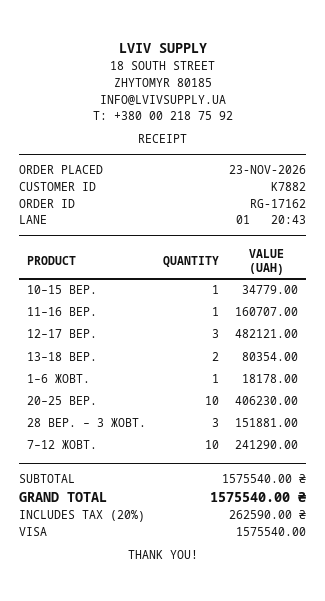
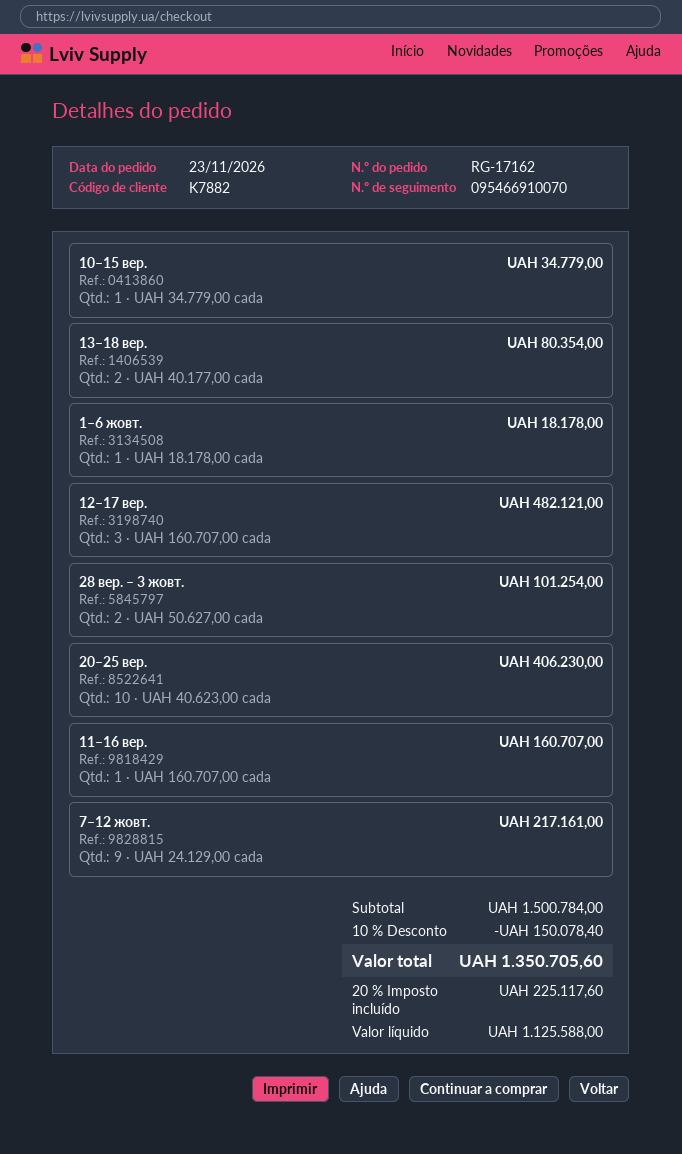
28 ВЕР. – 3 ЖОВТ.: 3 for 151881.00 -> 2 for 101254.00
7–12 ЖОВТ.: 10 for 241290.00 -> 9 for 217161.00
subtotal: 1575540.00 -> 1500784.00
discount: none -> 10% = 150078.40
tax: 20% = 262590.00 -> 20% = 225117.60
total: 1575540.00 -> 1350705.60

